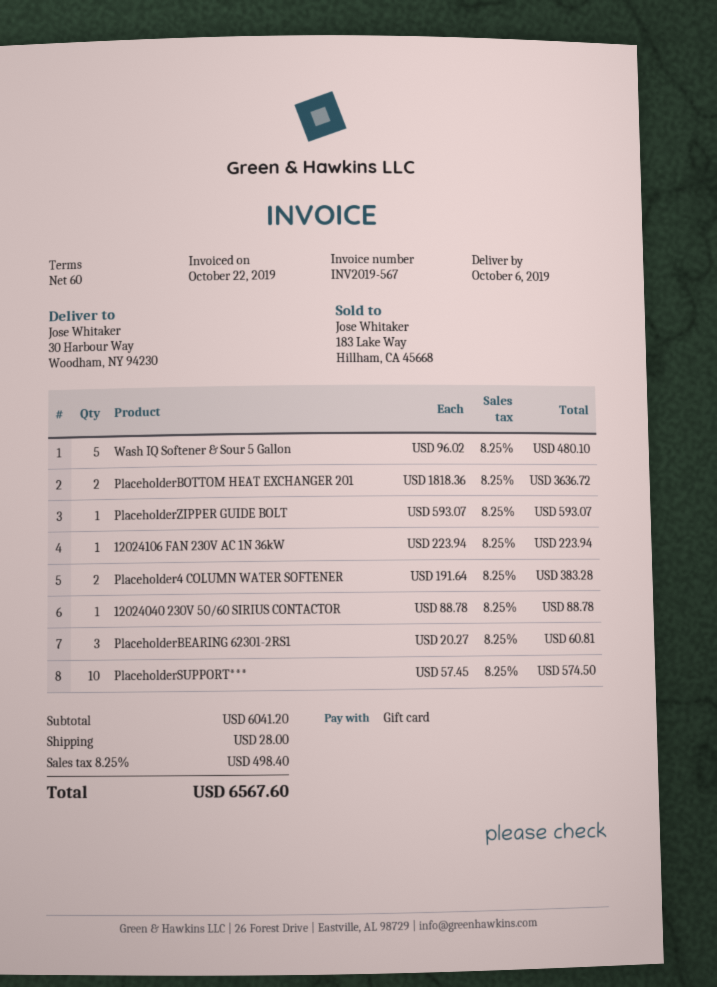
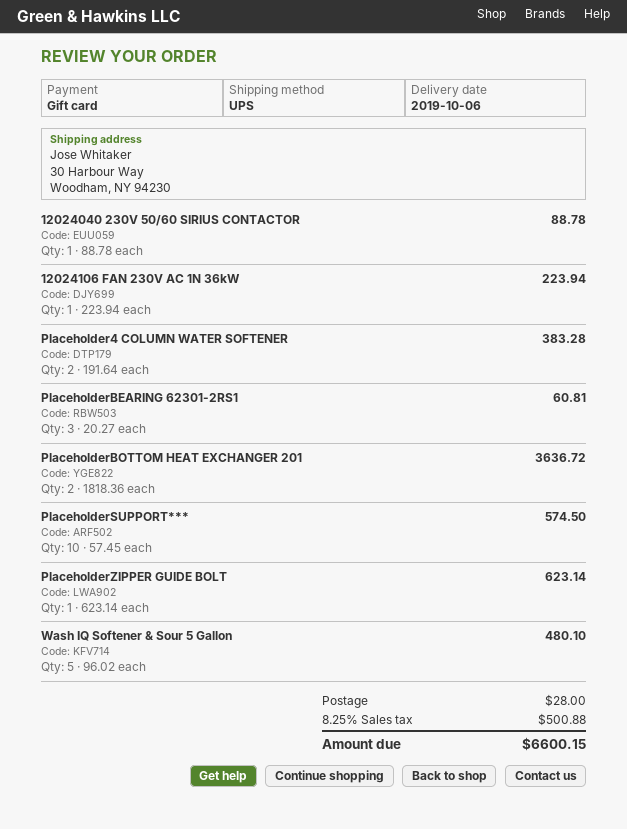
PlaceholderZIPPER GUIDE BOLT: 1 x 593.07 = 593.07 -> 1 x 623.14 = 623.14
tax: 8.25% = 498.40 -> 8.25% = 500.88
total: 6567.60 -> 6600.15

